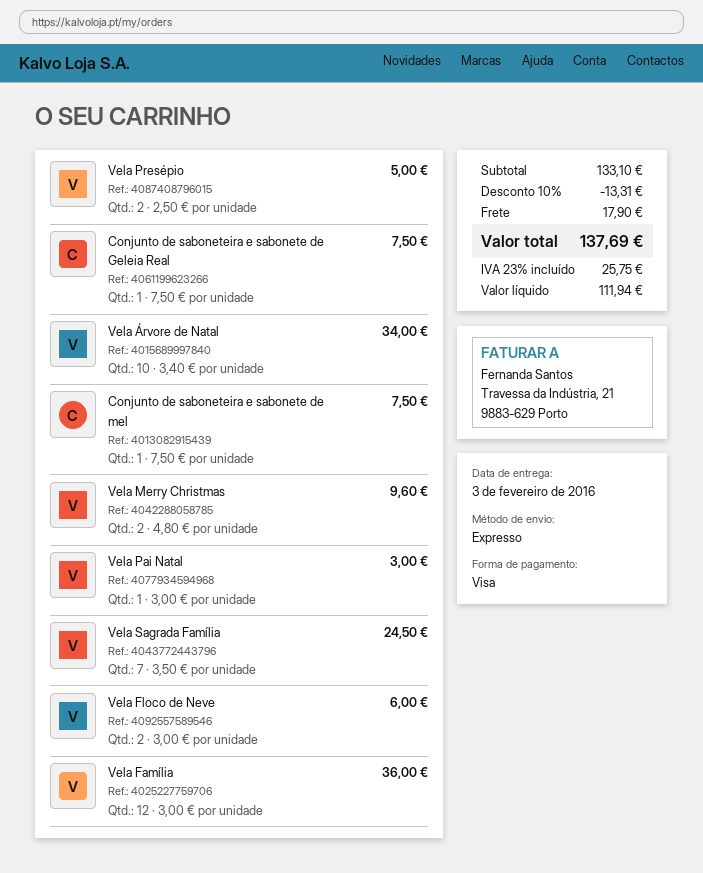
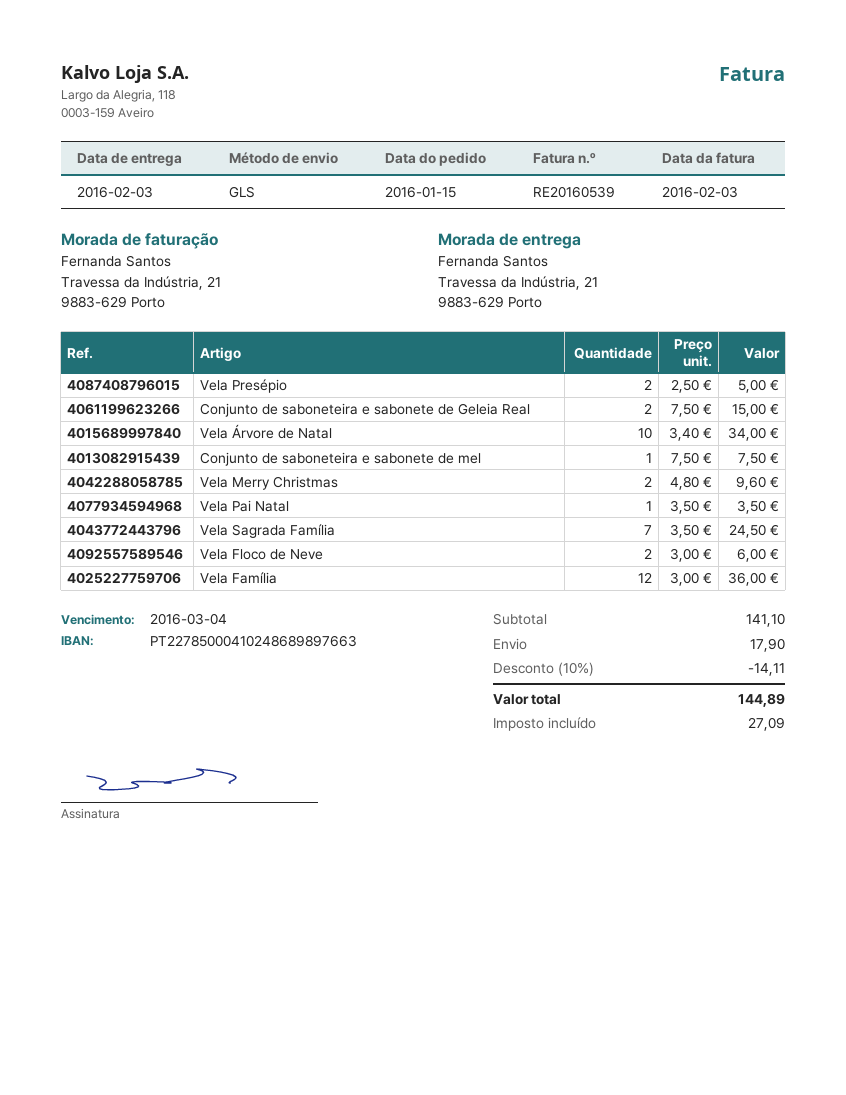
shipping method: express -> GLS
Conjunto de saboneteira e sabonete de Geleia Real: 1 x 7.50 = 7.50 -> 2 x 7.50 = 15.00
Vela Pai Natal: 1 x 3.00 = 3.00 -> 1 x 3.50 = 3.50
subtotal: 133.10 -> 141.10
discount: 10% = 13.31 -> 10% = 14.11
tax: 25.75 -> 27.09
total: 137.69 -> 144.89

